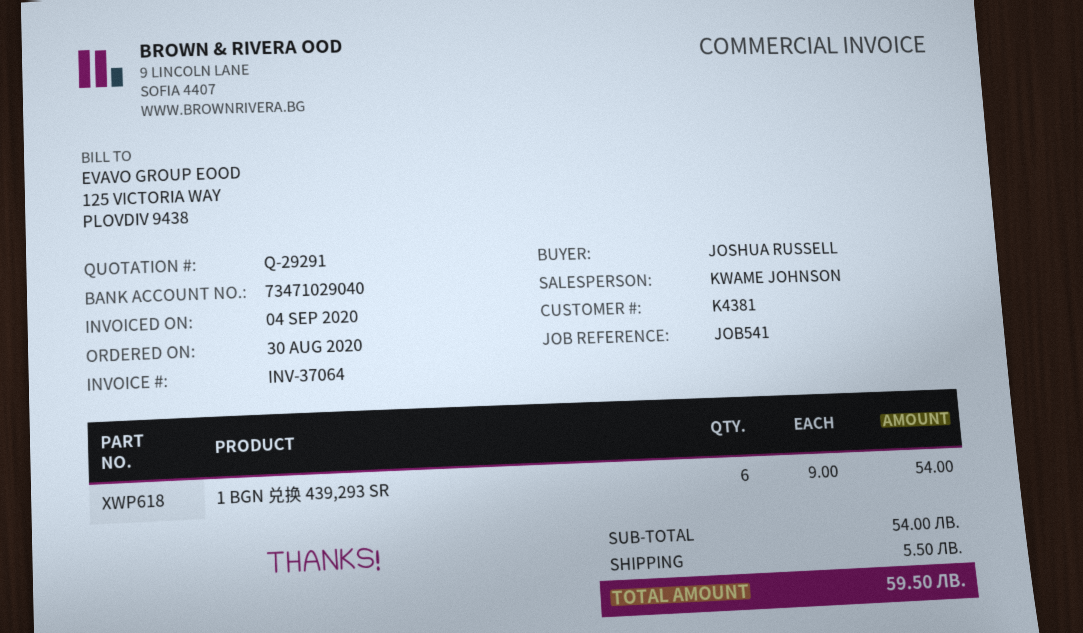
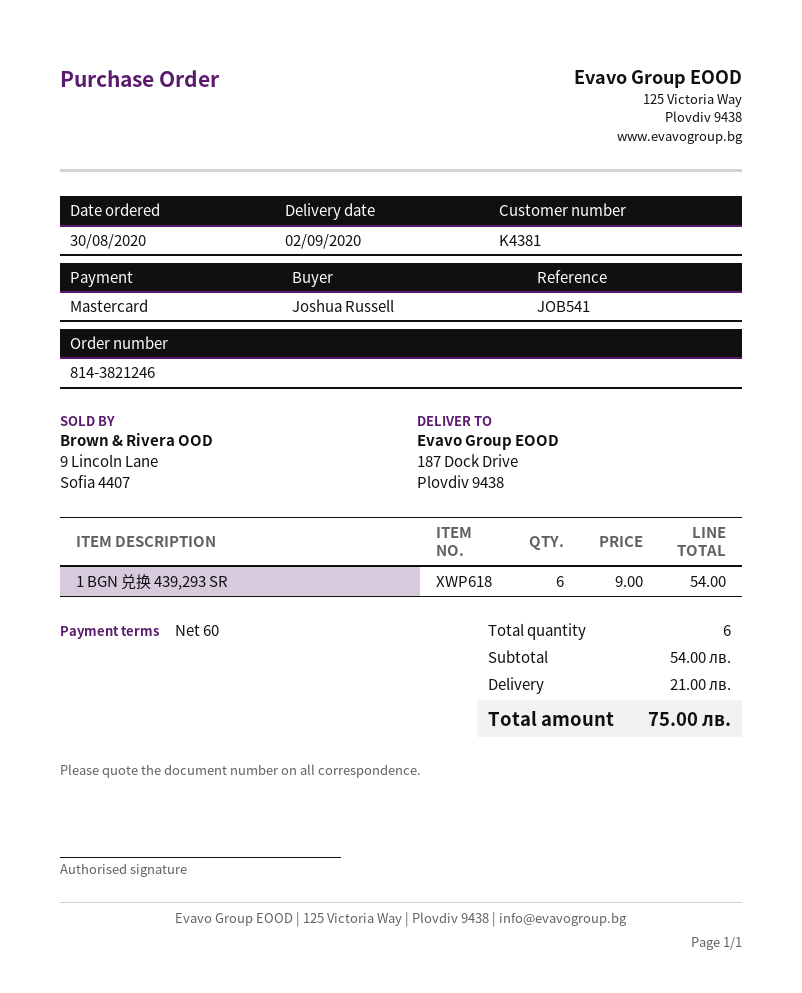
shipping: 5.50 -> 21.00
total: 59.50 -> 75.00

